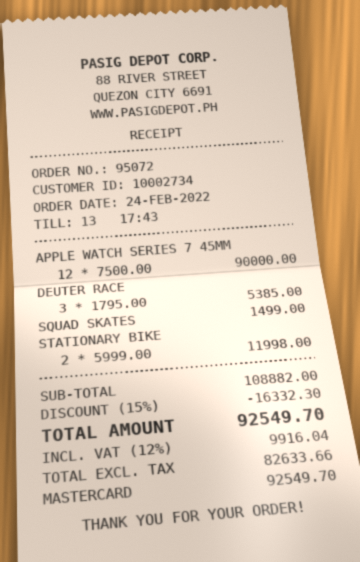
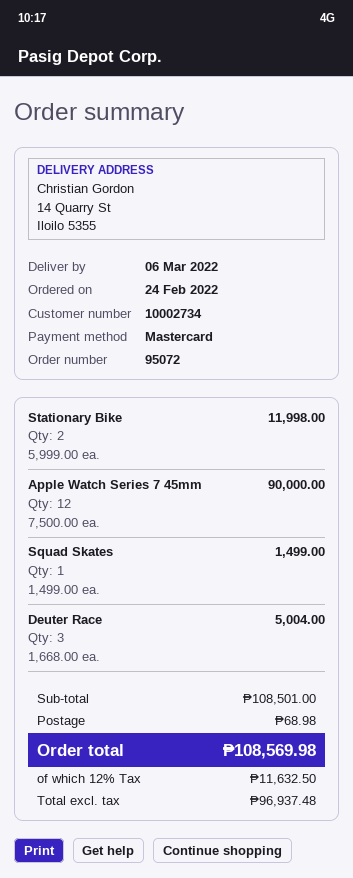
DEUTER RACE: 3 x 1795.00 = 5385.00 -> 3 x 1668.00 = 5004.00
subtotal: 108882.00 -> 108501.00
discount: 15% = 16332.30 -> none
shipping: none -> 68.98
net: 82633.66 -> 96937.48
tax: 12% = 9916.04 -> 12% = 11632.50
total: 92549.70 -> 108569.98

